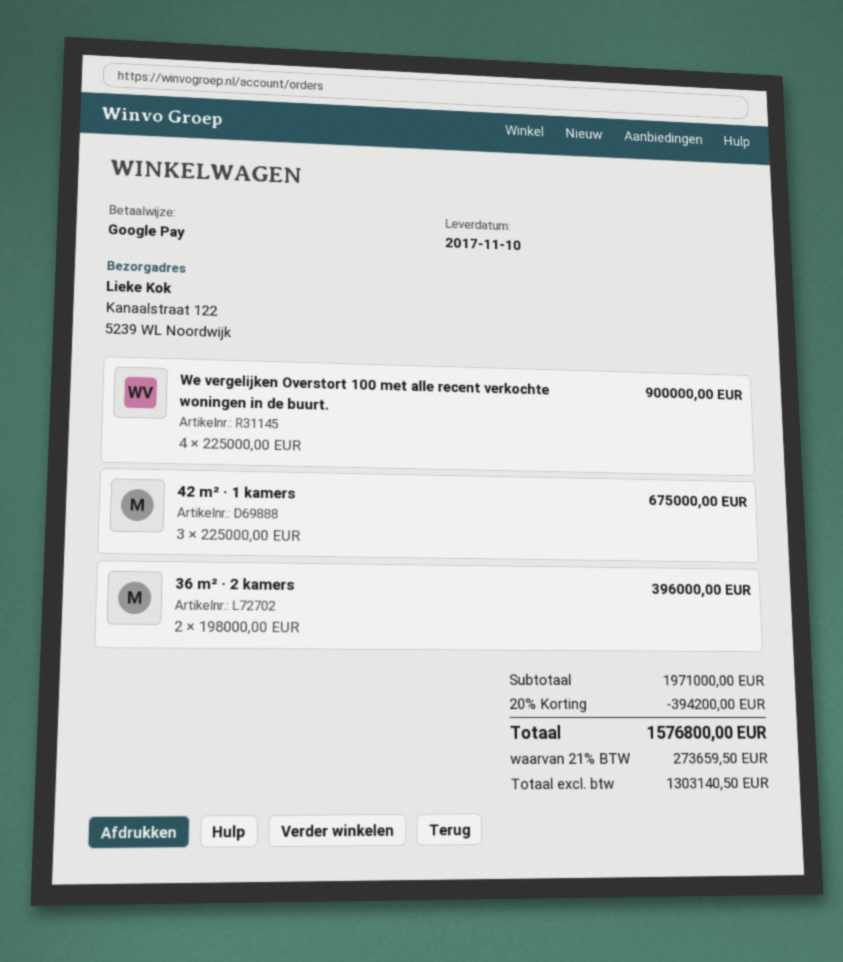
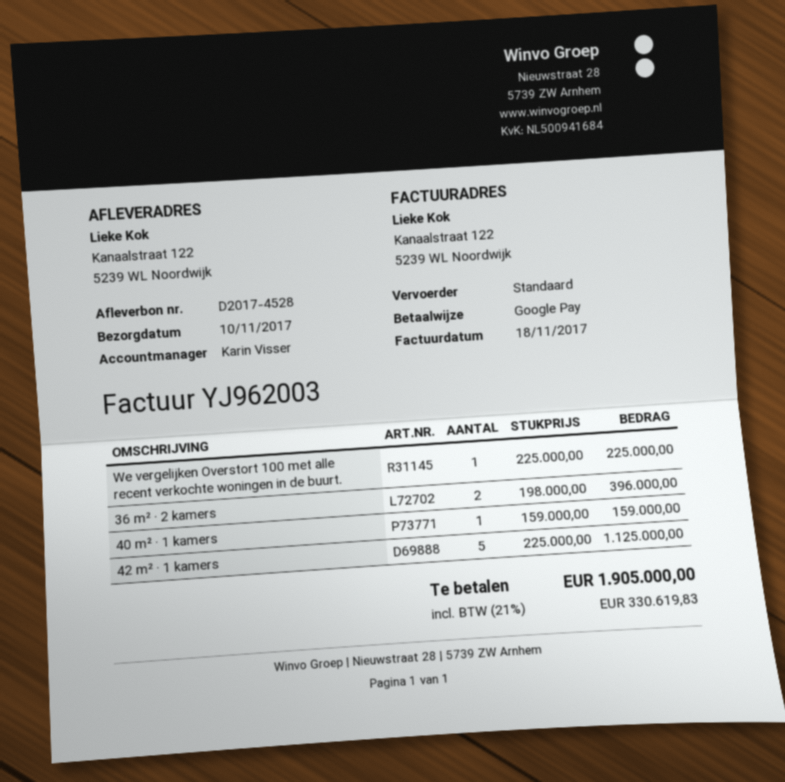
We vergelijken Overstort 100 met alle recent verkochte woningen in de buurt.: 4 x 225000.00 = 900000.00 -> 1 x 225000.00 = 225000.00
42 m² · 1 kamers: 3 x 225000.00 = 675000.00 -> 5 x 225000.00 = 1125000.00
40 m² · 1 kamers: none -> 1 x 159000.00 = 159000.00
discount: 20% = 394200.00 -> none
tax: 21% = 273659.50 -> 21% = 330619.83
total: 1576800.00 -> 1905000.00

